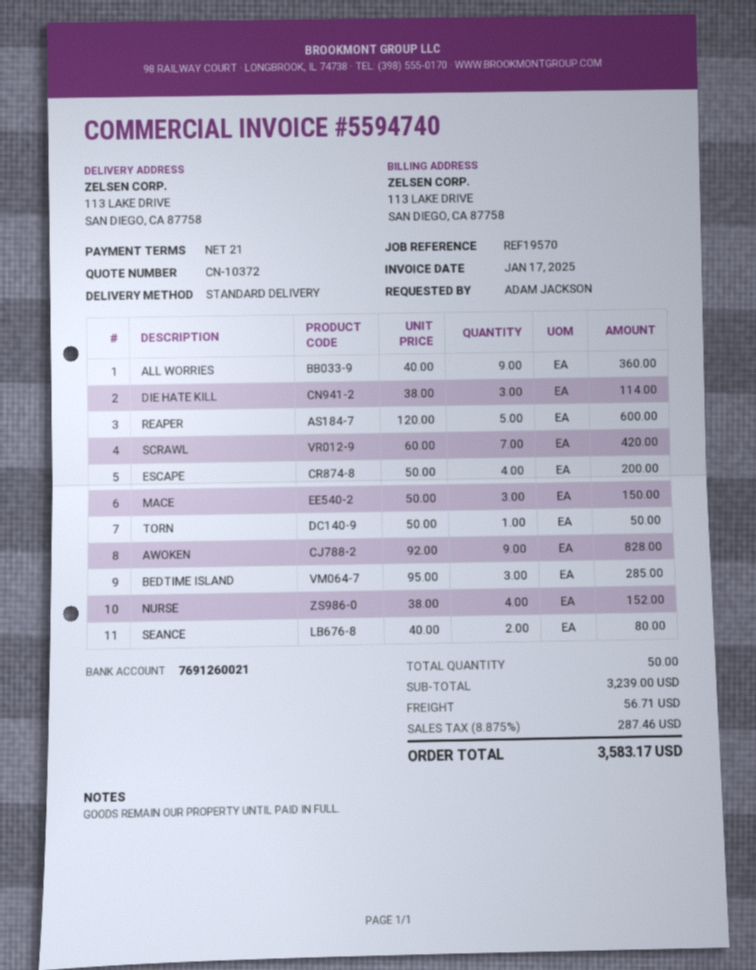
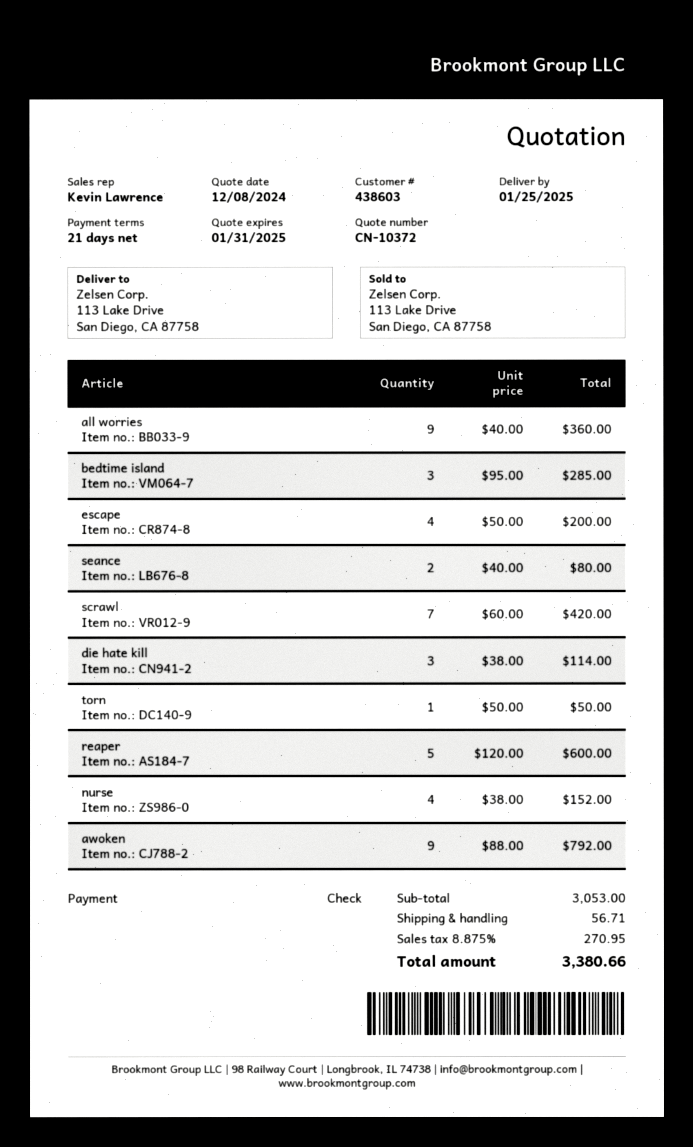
MACE: 3 x 50.00 = 150.00 -> none
AWOKEN: 9 x 92.00 = 828.00 -> 9 x 88.00 = 792.00
subtotal: 3239.00 -> 3053.00
tax: 8.875% = 287.46 -> 8.875% = 270.95
total: 3583.17 -> 3380.66

